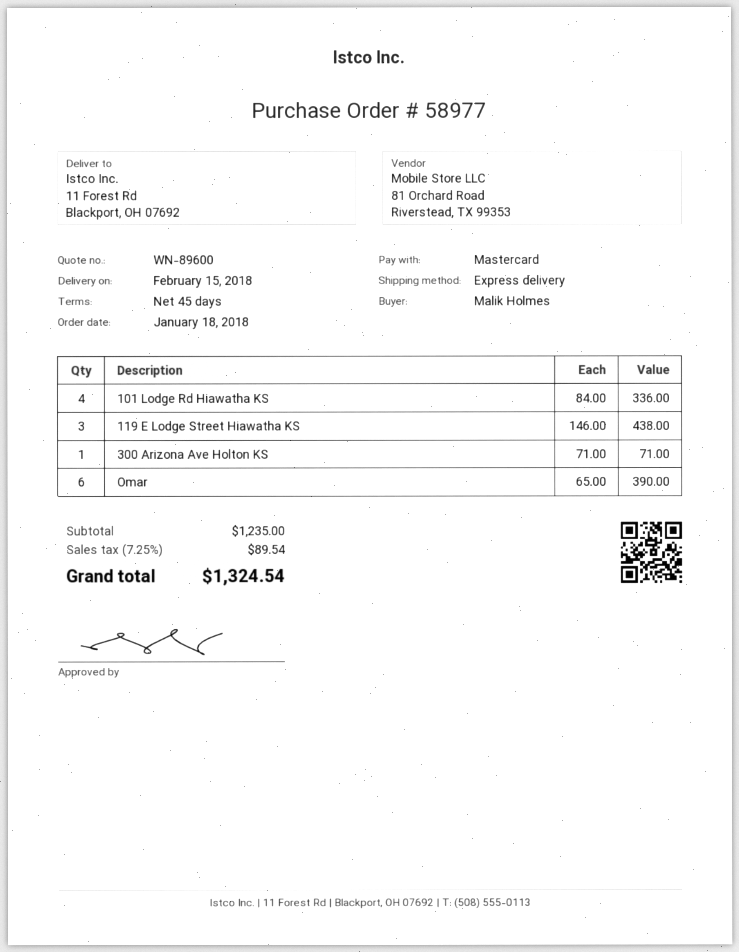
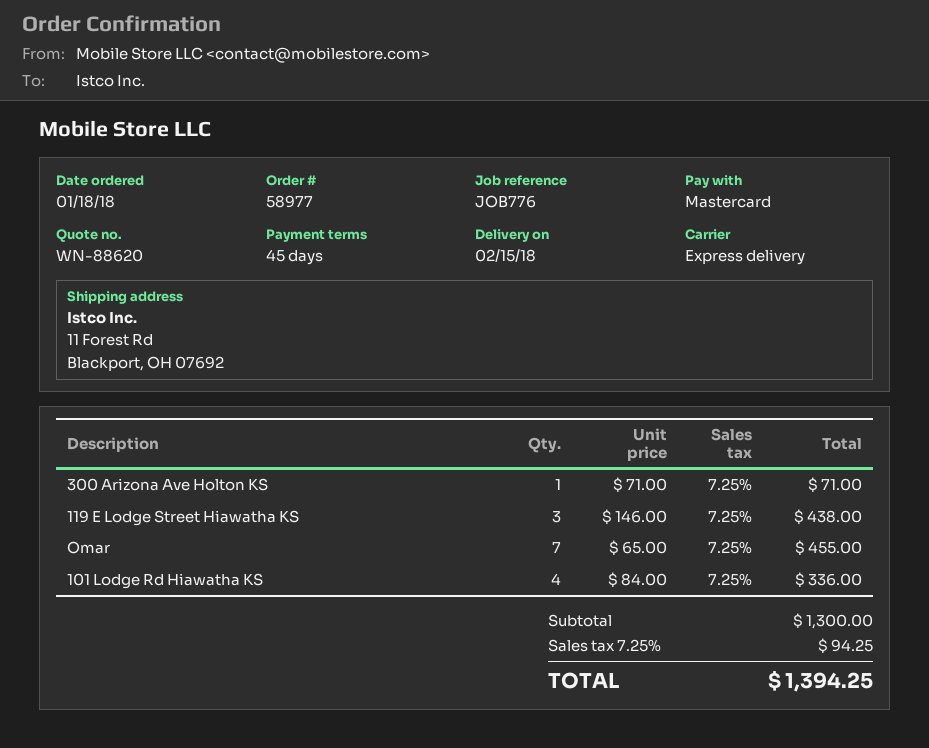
quote number: WN-89600 -> WN-88620
Omar: 6 x 65.00 = 390.00 -> 7 x 65.00 = 455.00
subtotal: 1235.00 -> 1300.00
tax: 7.25% = 89.54 -> 7.25% = 94.25
total: 1324.54 -> 1394.25

